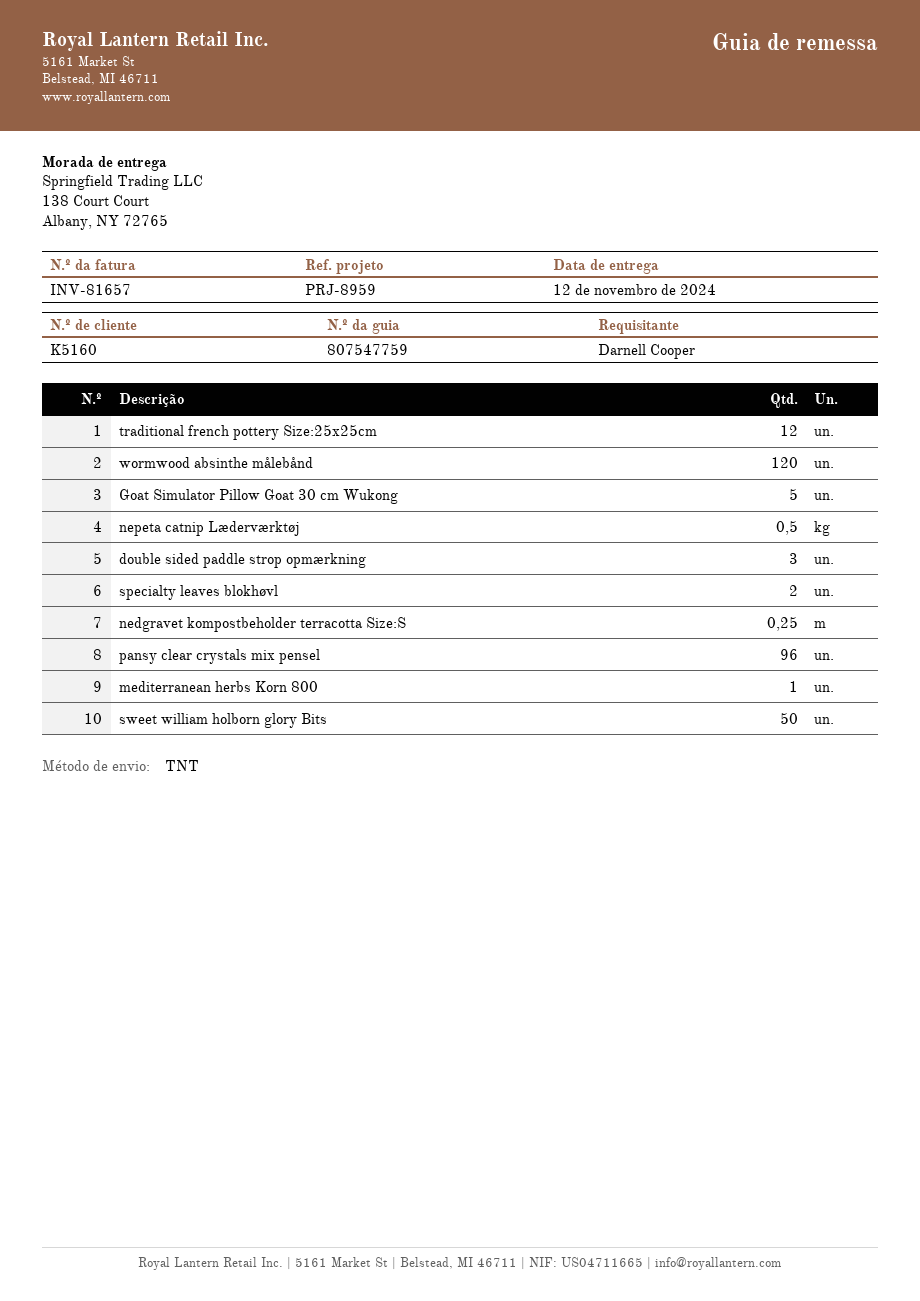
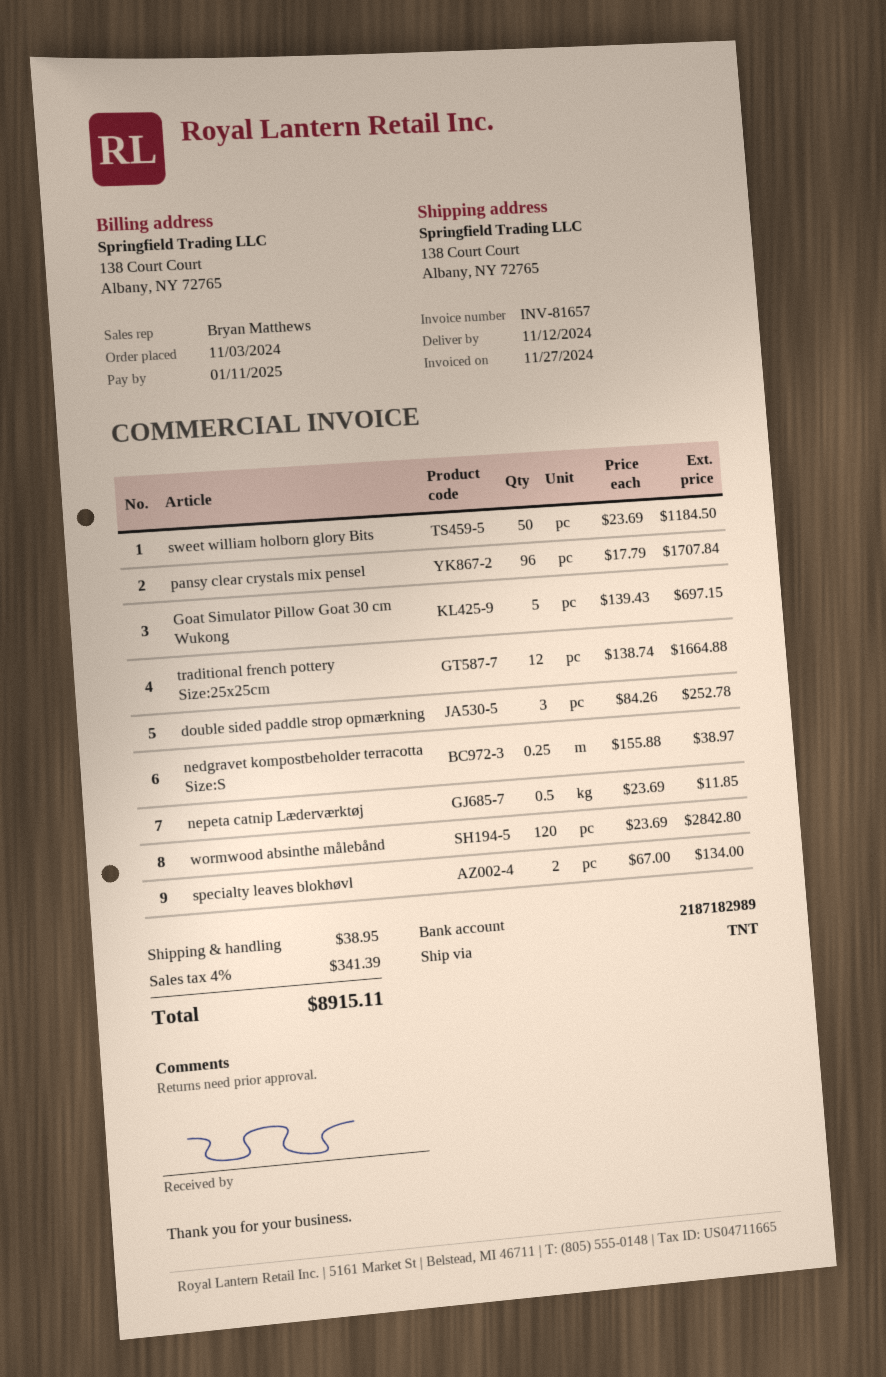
mediterranean herbs Korn 800: 1 -> none

